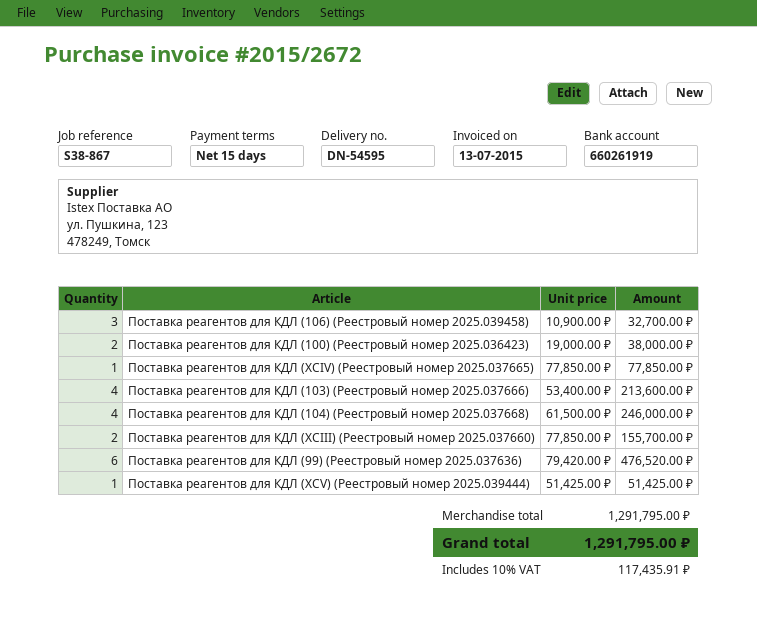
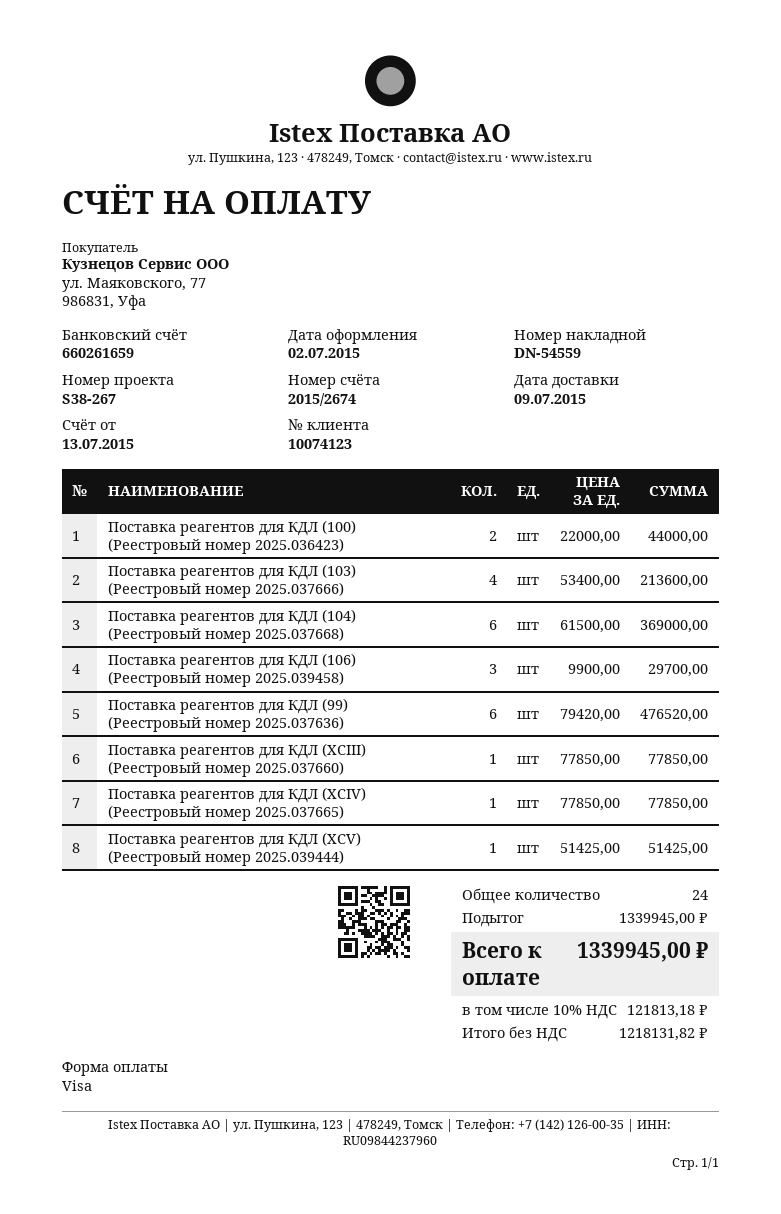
delivery note number: DN-54595 -> DN-54559
invoice number: 2015/2672 -> 2015/2674
reference: S38-867 -> S38-267
bank account: 660261919 -> 660261659
Поставка реагентов для КДЛ (106) (Реестровый номер 2025.039458): 3 x 10900.00 = 32700.00 -> 3 x 9900.00 = 29700.00
Поставка реагентов для КДЛ (100) (Реестровый номер 2025.036423): 2 x 19000.00 = 38000.00 -> 2 x 22000.00 = 44000.00
Поставка реагентов для КДЛ (104) (Реестровый номер 2025.037668): 4 x 61500.00 = 246000.00 -> 6 x 61500.00 = 369000.00
Поставка реагентов для КДЛ (XСIII) (Реестровый номер 2025.037660): 2 x 77850.00 = 155700.00 -> 1 x 77850.00 = 77850.00
subtotal: 1291795.00 -> 1339945.00
tax: 10% = 117435.91 -> 10% = 121813.18
total: 1291795.00 -> 1339945.00

